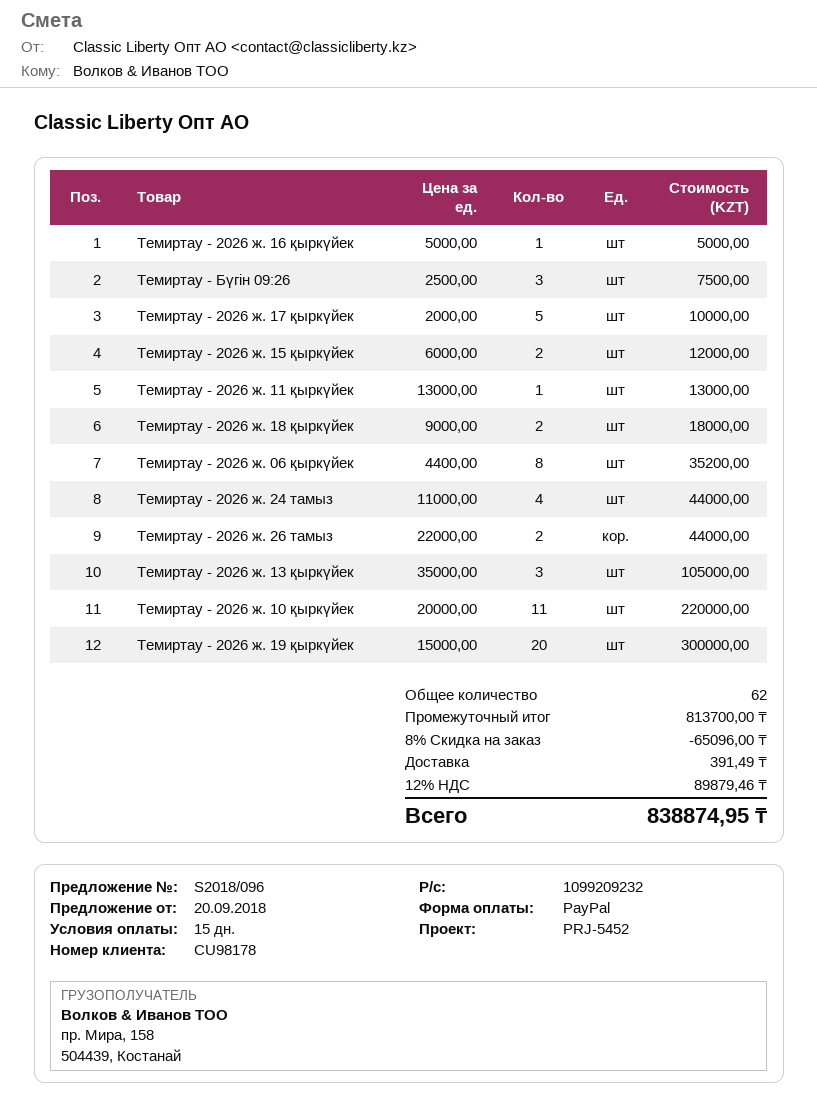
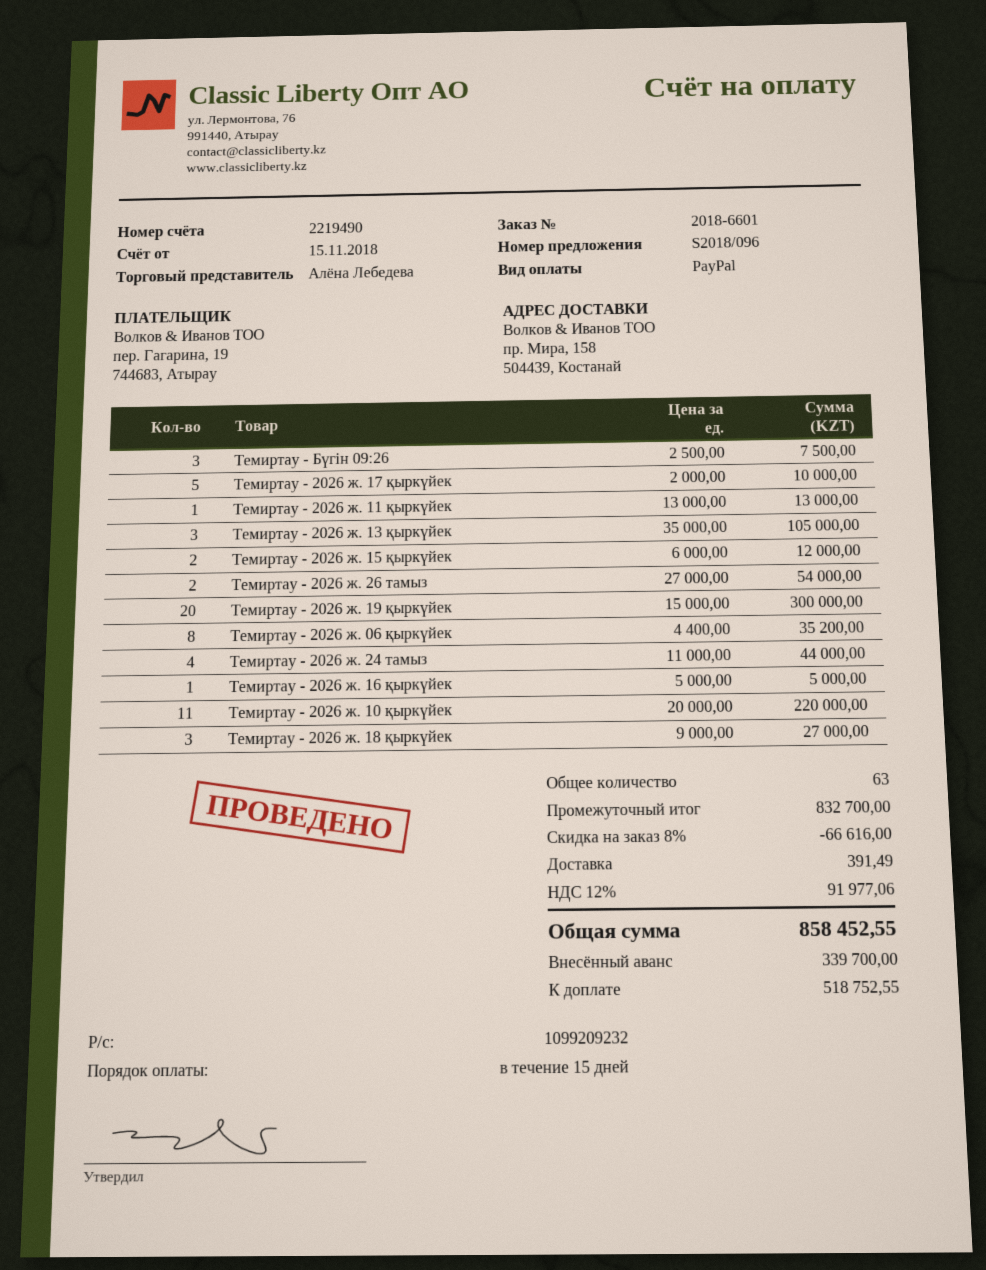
Темиртау - 2026 ж. 18 қыркүйек: 2 x 9000.00 = 18000.00 -> 3 x 9000.00 = 27000.00
Темиртау - 2026 ж. 26 тамыз: 2 x 22000.00 = 44000.00 -> 2 x 27000.00 = 54000.00
total quantity: 62 -> 63
subtotal: 813700.00 -> 832700.00
discount: 8% = 65096.00 -> 8% = 66616.00
tax: 12% = 89879.46 -> 12% = 91977.06
total: 838874.95 -> 858452.55

